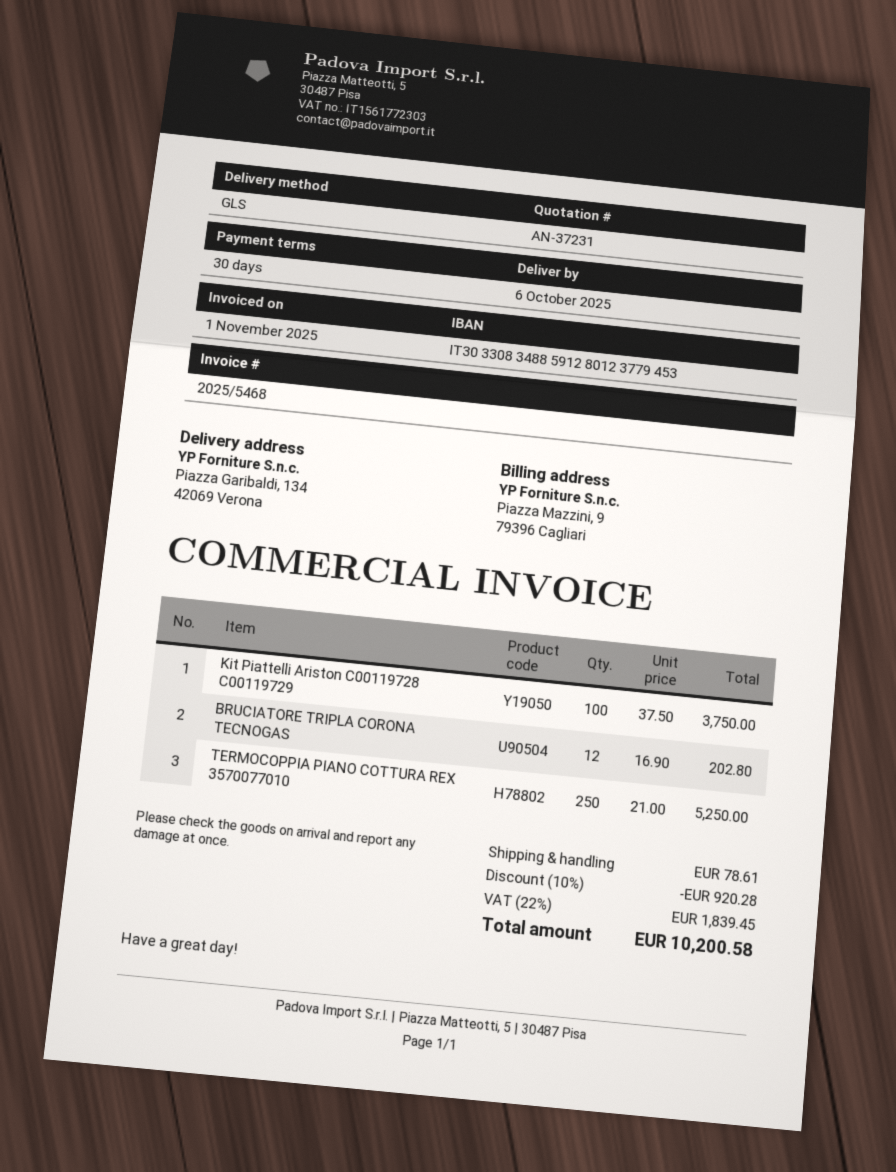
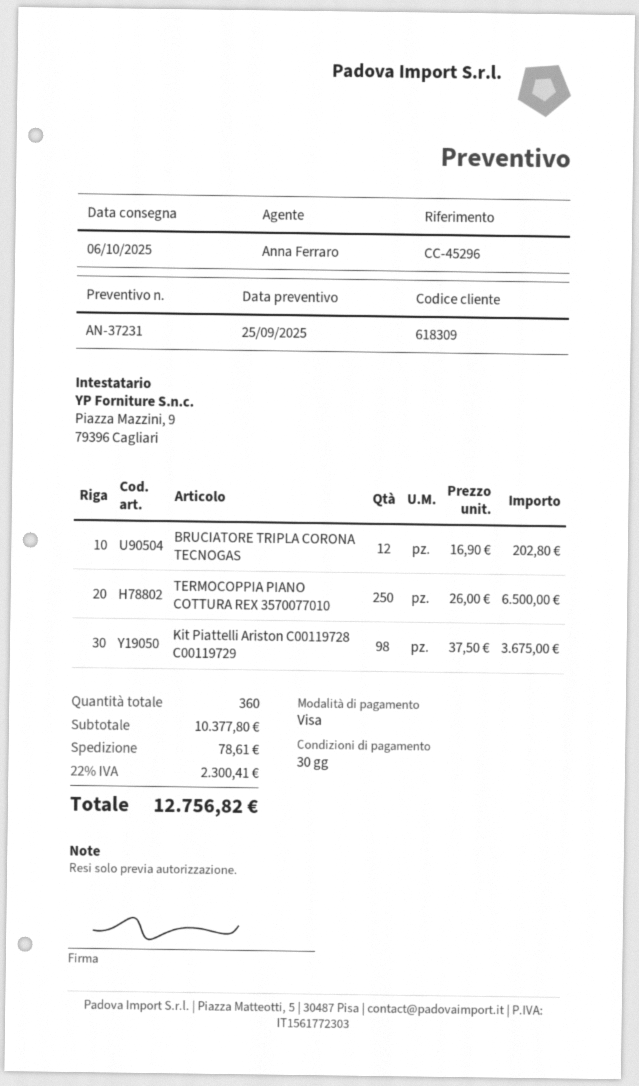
Kit Piattelli Ariston C00119728 C00119729: 100 x 37.50 = 3750.00 -> 98 x 37.50 = 3675.00
TERMOCOPPIA PIANO COTTURA REX 3570077010: 250 x 21.00 = 5250.00 -> 250 x 26.00 = 6500.00
discount: 10% = 920.28 -> none
tax: 22% = 1839.45 -> 22% = 2300.41
total: 10200.58 -> 12756.82

